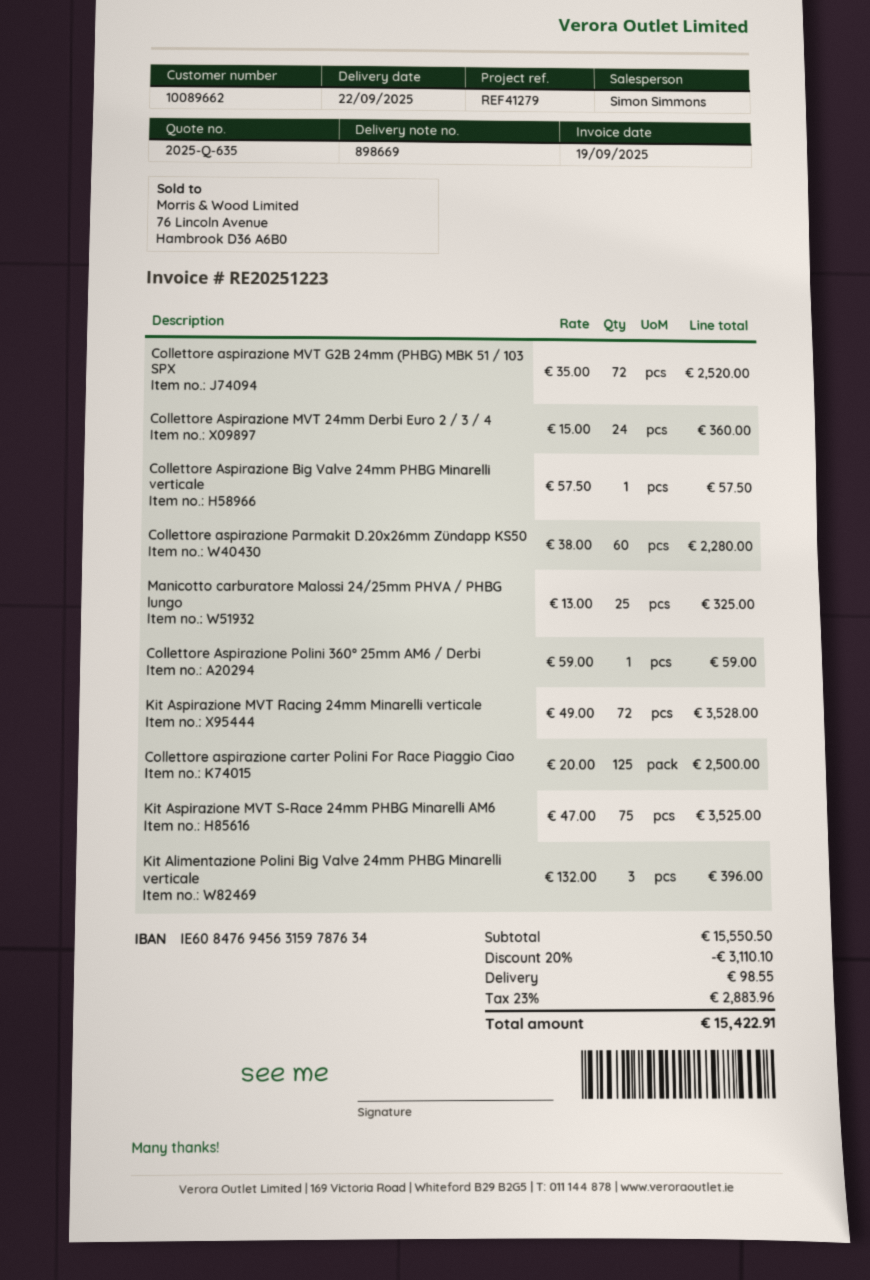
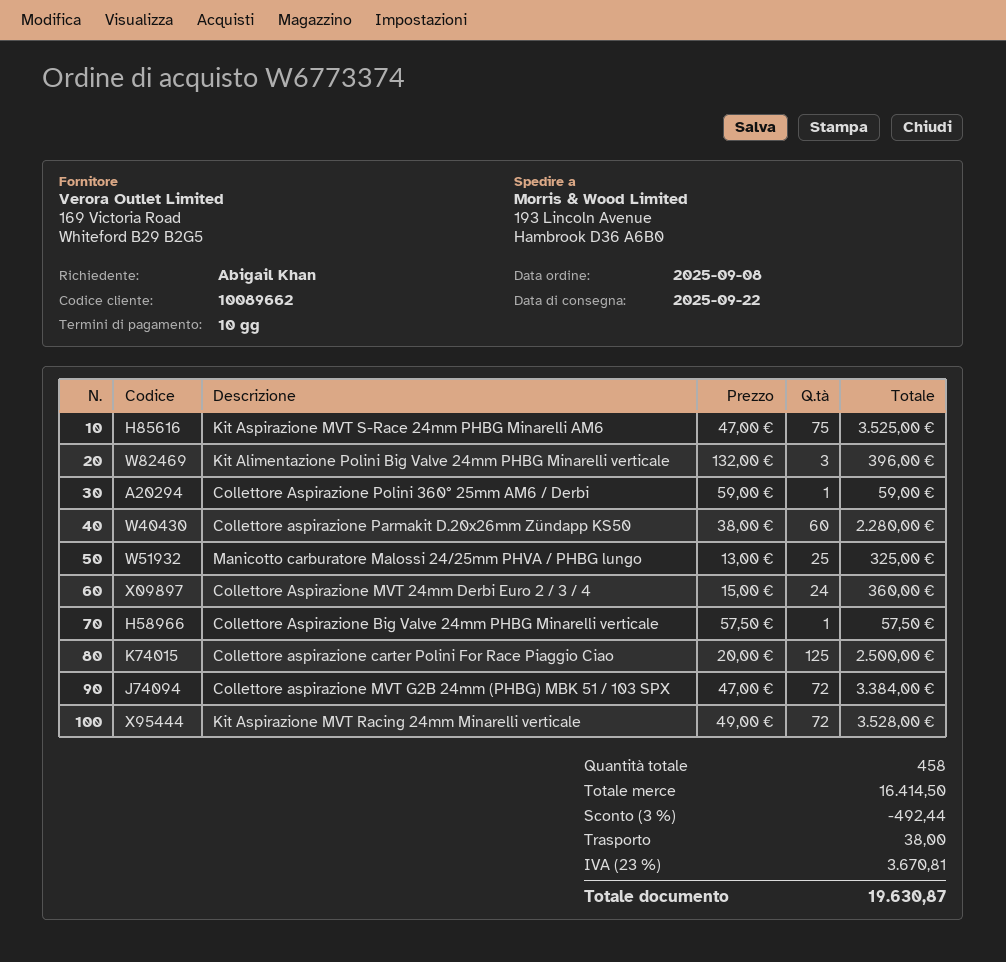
Collettore aspirazione MVT G2B 24mm (PHBG) MBK 51 / 103 SPX: 72 x 35.00 = 2520.00 -> 72 x 47.00 = 3384.00
subtotal: 15550.50 -> 16414.50
discount: 20% = 3110.10 -> 3% = 492.44
shipping: 98.55 -> 38.00
tax: 23% = 2883.96 -> 23% = 3670.81
total: 15422.91 -> 19630.87

